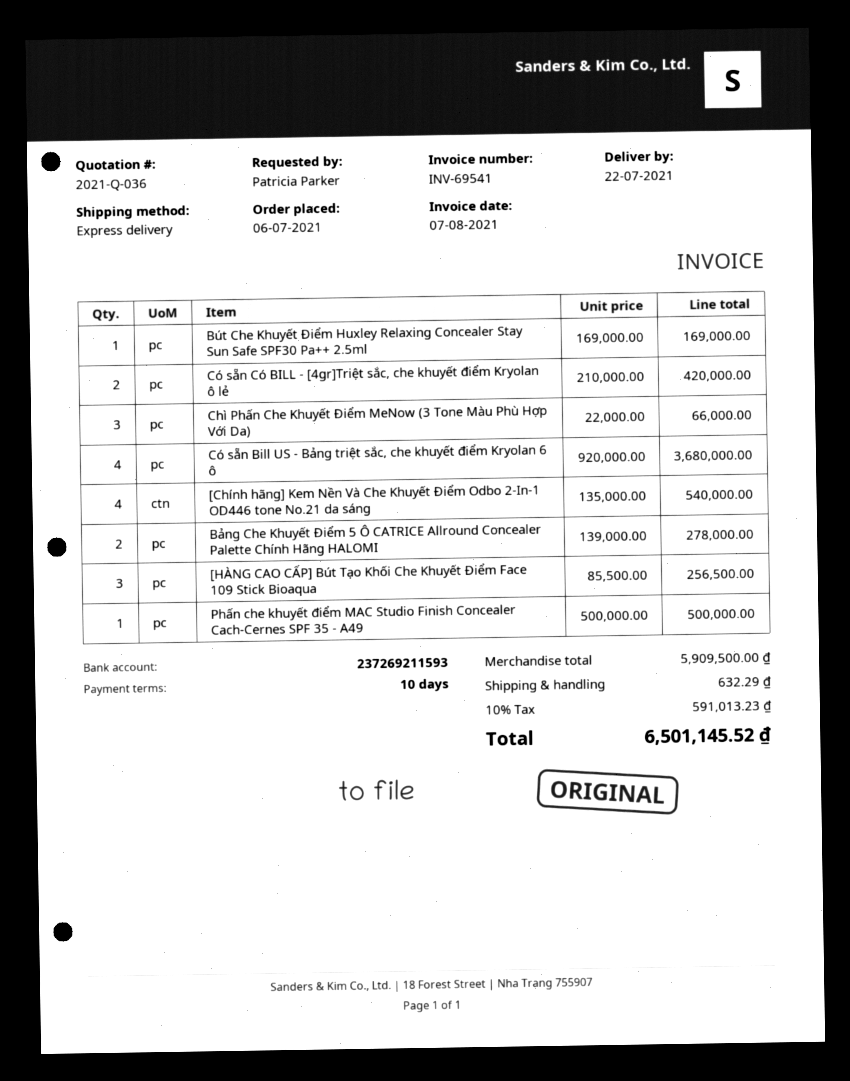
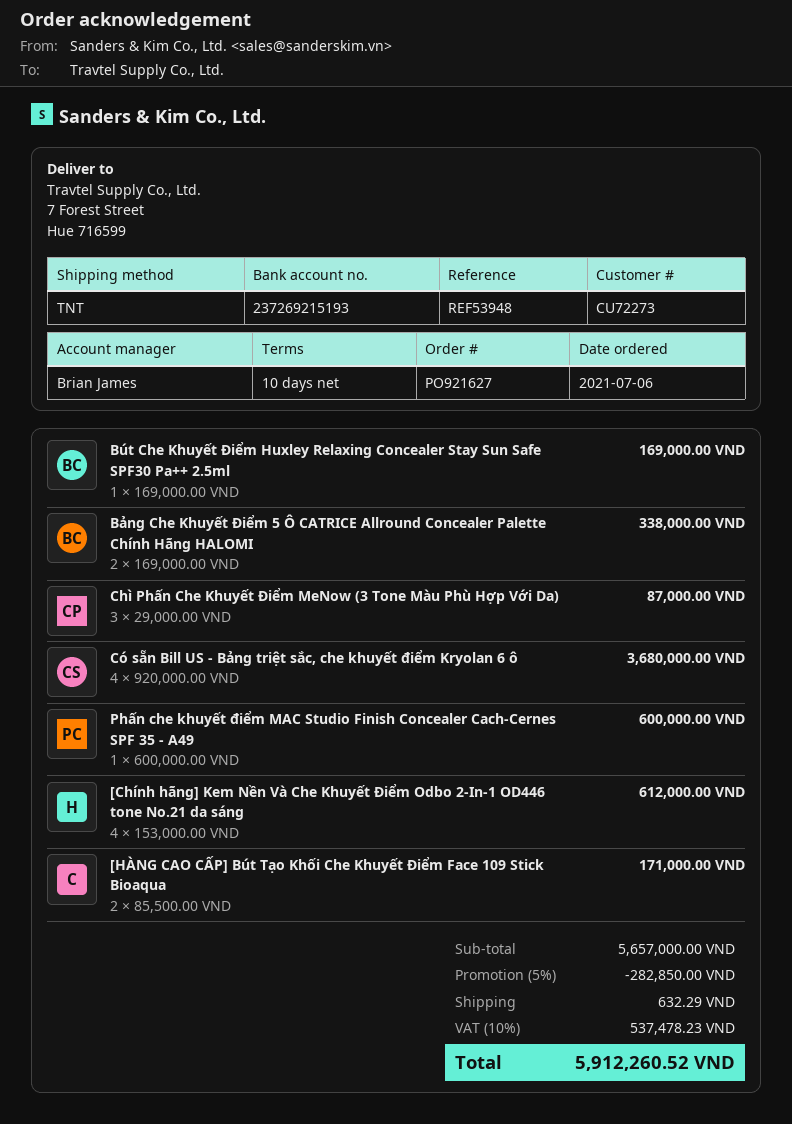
bank account: 237269211593 -> 237269215193
shipping method: express -> TNT
Có sẵn Có BILL - [4gr]Triệt sắc, che khuyết điểm Kryolan ô lẻ: 2 x 210000.00 = 420000.00 -> none
Chì Phấn Che Khuyết Điểm MeNow (3 Tone Màu Phù Hợp Với Da): 3 x 22000.00 = 66000.00 -> 3 x 29000.00 = 87000.00
[Chính hãng] Kem Nền Và Che Khuyết Điểm Odbo 2-In-1 OD446 tone No.21 da sáng: 4 x 135000.00 = 540000.00 -> 4 x 153000.00 = 612000.00
Bảng Che Khuyết Điểm 5 Ô CATRICE Allround Concealer Palette Chính Hãng HALOMI: 2 x 139000.00 = 278000.00 -> 2 x 169000.00 = 338000.00
[HÀNG CAO CẤP] Bút Tạo Khối Che Khuyết Điểm Face 109 Stick Bioaqua: 3 x 85500.00 = 256500.00 -> 2 x 85500.00 = 171000.00
Phấn che khuyết điểm MAC Studio Finish Concealer Cach-Cernes SPF 35 - A49: 1 x 500000.00 = 500000.00 -> 1 x 600000.00 = 600000.00
subtotal: 5909500.00 -> 5657000.00
discount: none -> 5% = 282850.00
tax: 10% = 591013.23 -> 10% = 537478.23
total: 6501145.52 -> 5912260.52

